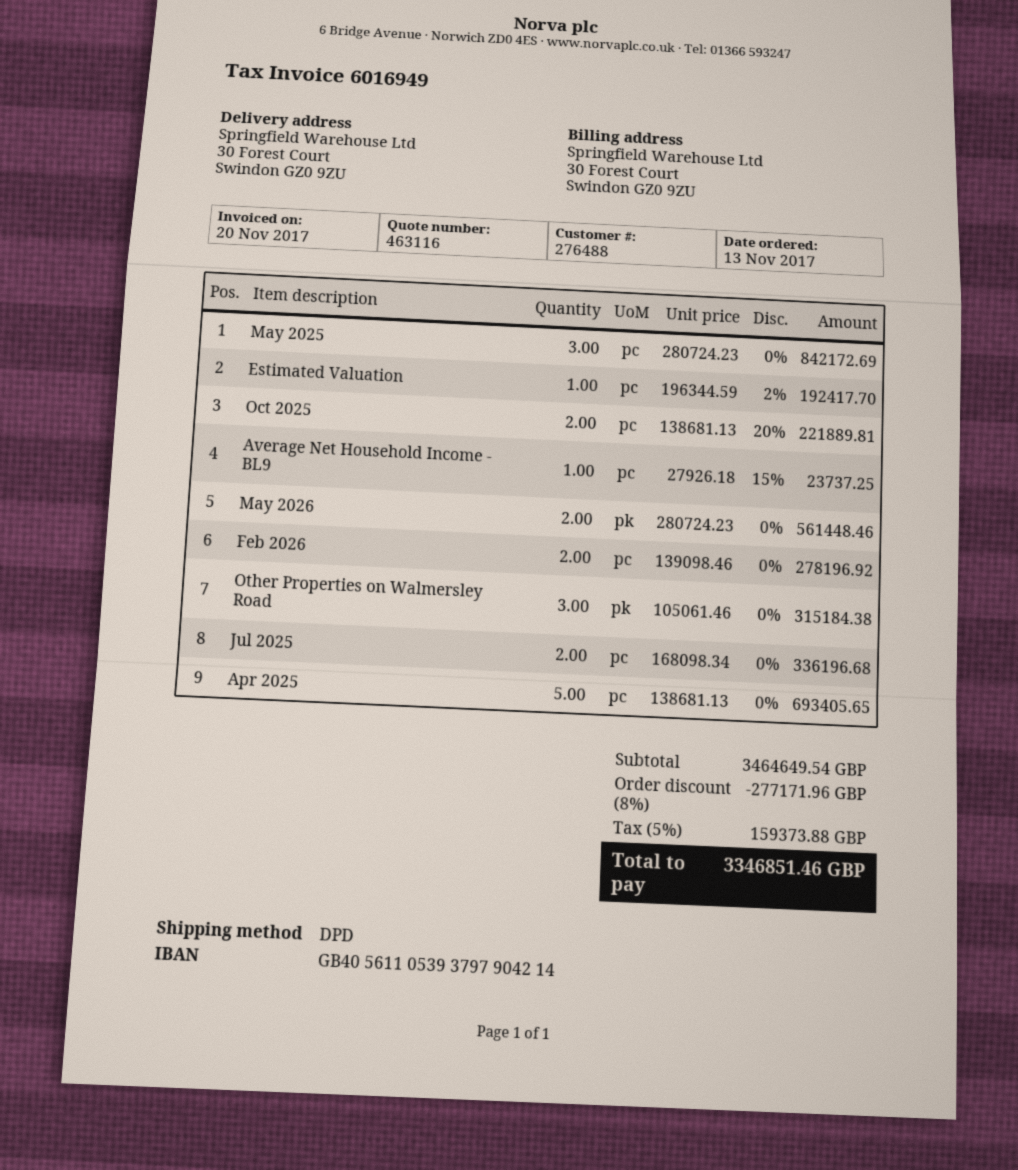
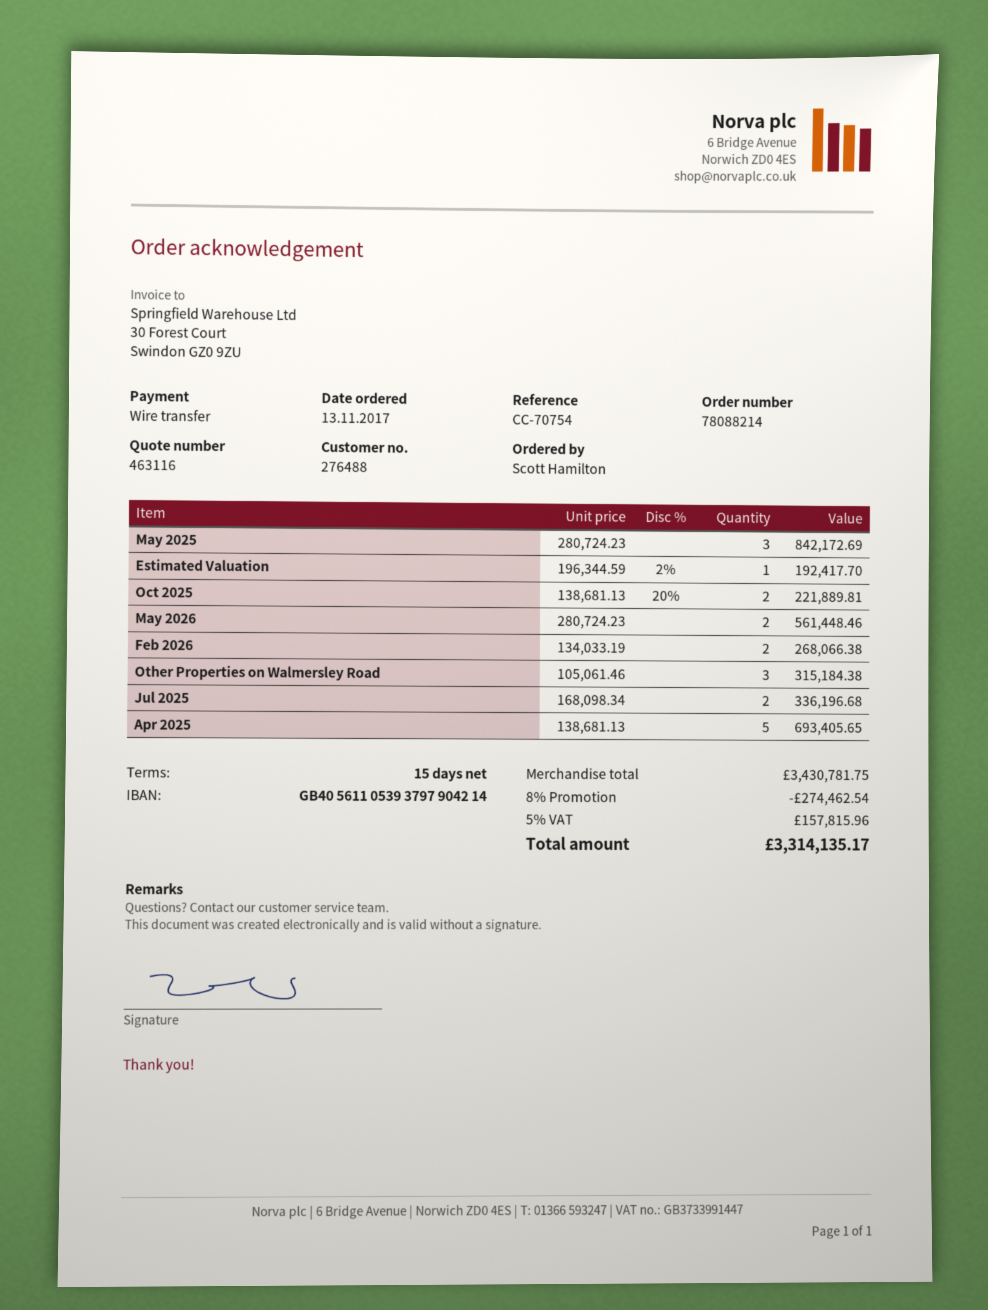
Average Net Household Income - BL9: 1 x 27926.18 - 15% = 23737.25 -> none
Feb 2026: 2 x 139098.46 = 278196.92 -> 2 x 134033.19 = 268066.38
subtotal: 3464649.54 -> 3430781.75
discount: 8% = 277171.96 -> 8% = 274462.54
tax: 5% = 159373.88 -> 5% = 157815.96
total: 3346851.46 -> 3314135.17

